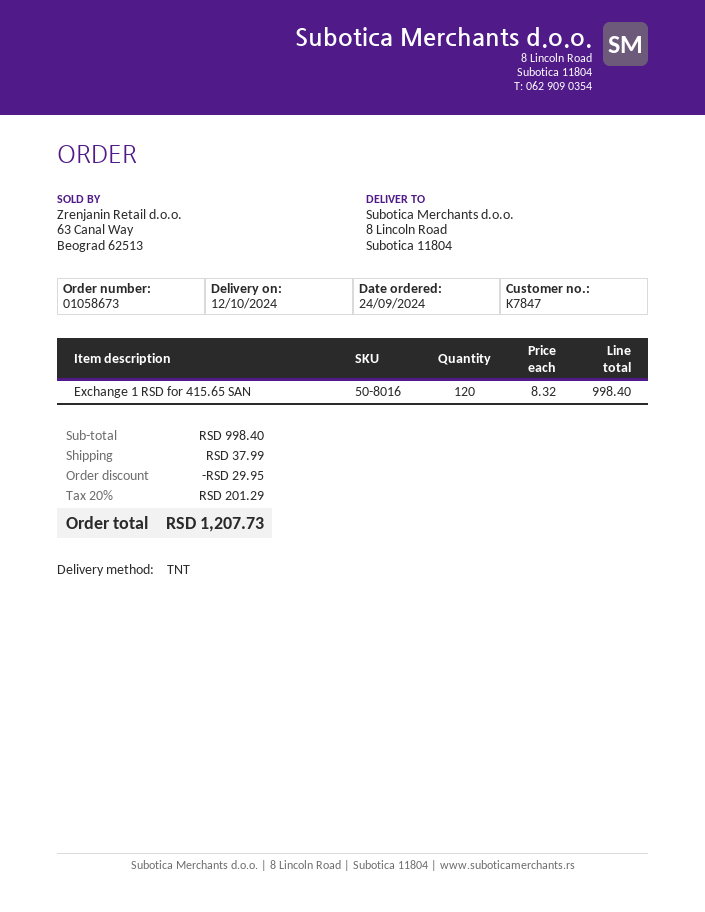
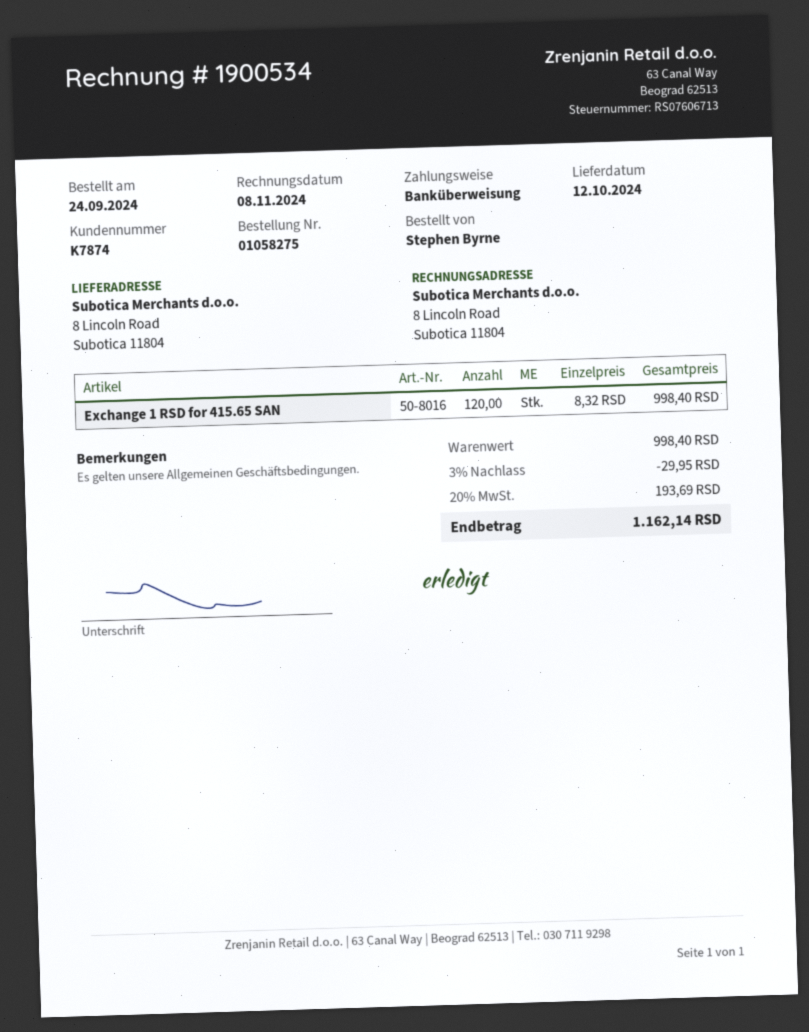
order number: 01058673 -> 01058275
customer number: K7847 -> K7874
shipping: 37.99 -> none
tax: 20% = 201.29 -> 20% = 193.69
total: 1207.73 -> 1162.14

